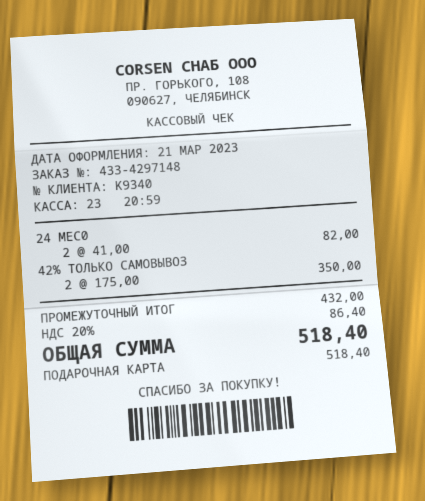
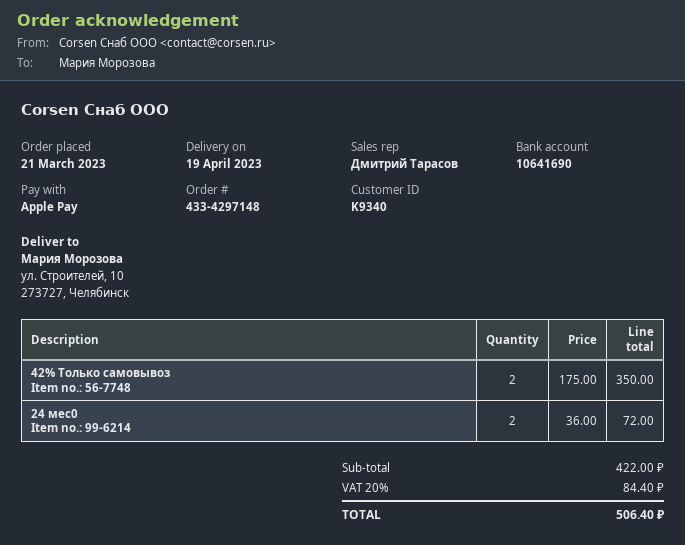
payment method: gift card -> Apple Pay
24 МЕС0: 2 x 41.00 = 82.00 -> 2 x 36.00 = 72.00
subtotal: 432.00 -> 422.00
tax: 20% = 86.40 -> 20% = 84.40
total: 518.40 -> 506.40

